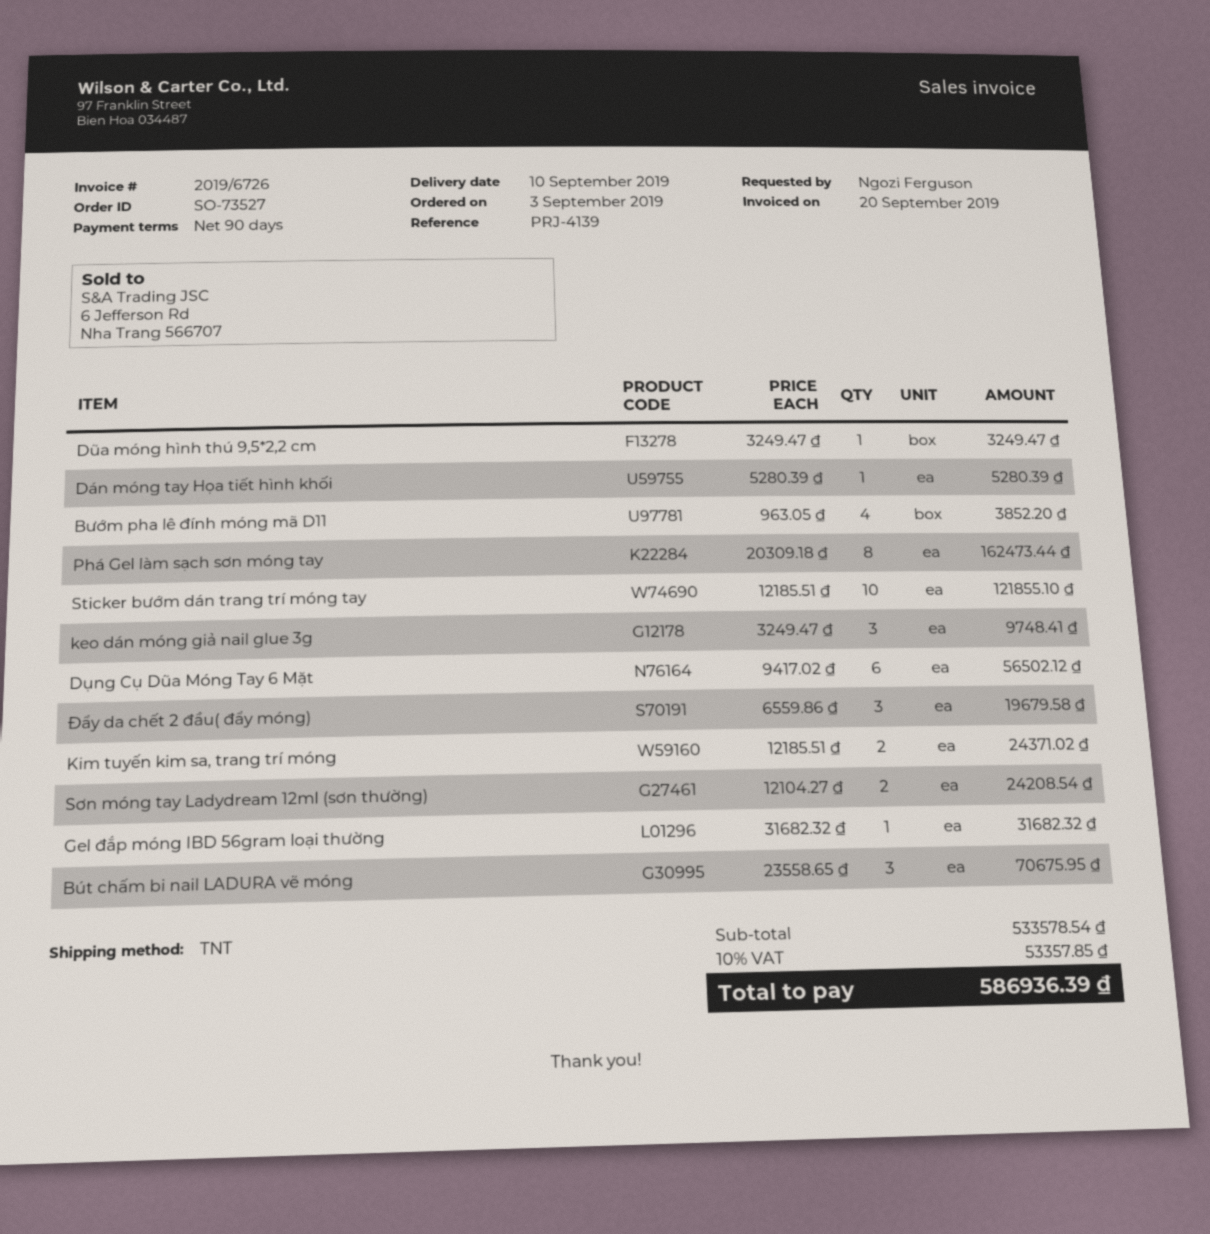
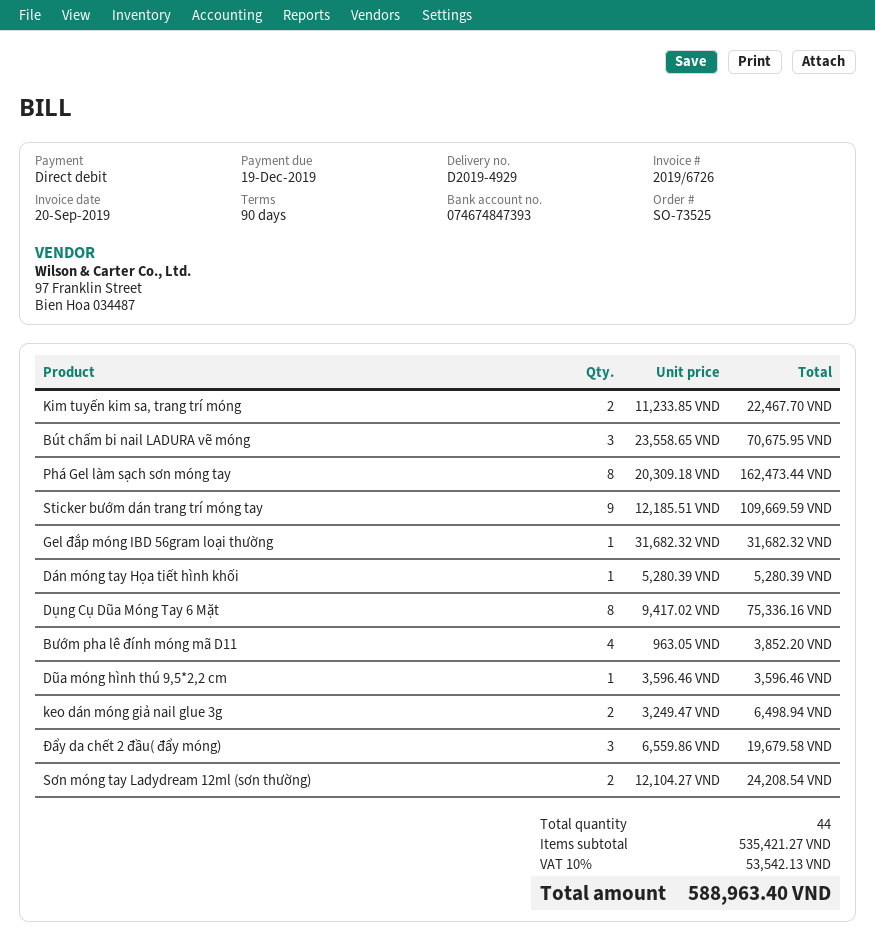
order number: SO-73527 -> SO-73525
Dũa móng hình thú 9,5*2,2 cm: 1 x 3249.47 = 3249.47 -> 1 x 3596.46 = 3596.46
Sticker bướm dán trang trí móng tay: 10 x 12185.51 = 121855.10 -> 9 x 12185.51 = 109669.59
keo dán móng giả nail glue 3g: 3 x 3249.47 = 9748.41 -> 2 x 3249.47 = 6498.94
Dụng Cụ Dũa Móng Tay 6 Mặt: 6 x 9417.02 = 56502.12 -> 8 x 9417.02 = 75336.16
Kim tuyến kim sa, trang trí móng: 2 x 12185.51 = 24371.02 -> 2 x 11233.85 = 22467.70
subtotal: 533578.54 -> 535421.27
tax: 10% = 53357.85 -> 10% = 53542.13
total: 586936.39 -> 588963.40

